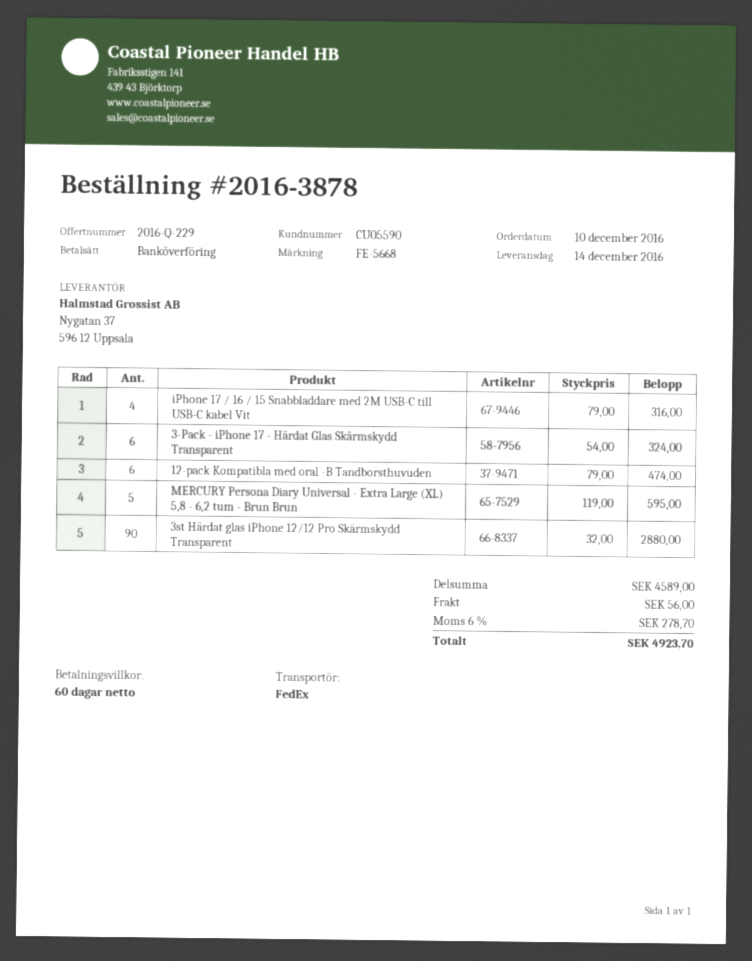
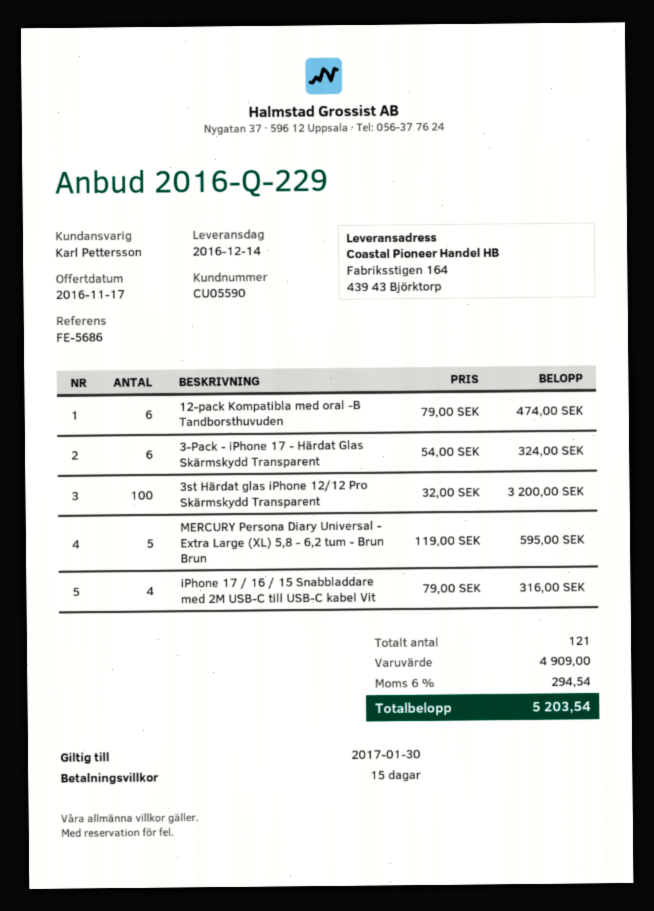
payment terms: 60 days -> 15 days
reference: FE-5668 -> FE-5686
3st Härdat glas iPhone 12/12 Pro Skärmskydd Transparent: 90 x 32.00 = 2880.00 -> 100 x 32.00 = 3200.00
subtotal: 4589.00 -> 4909.00
shipping: 56.00 -> none
tax: 6% = 278.70 -> 6% = 294.54
total: 4923.70 -> 5203.54

